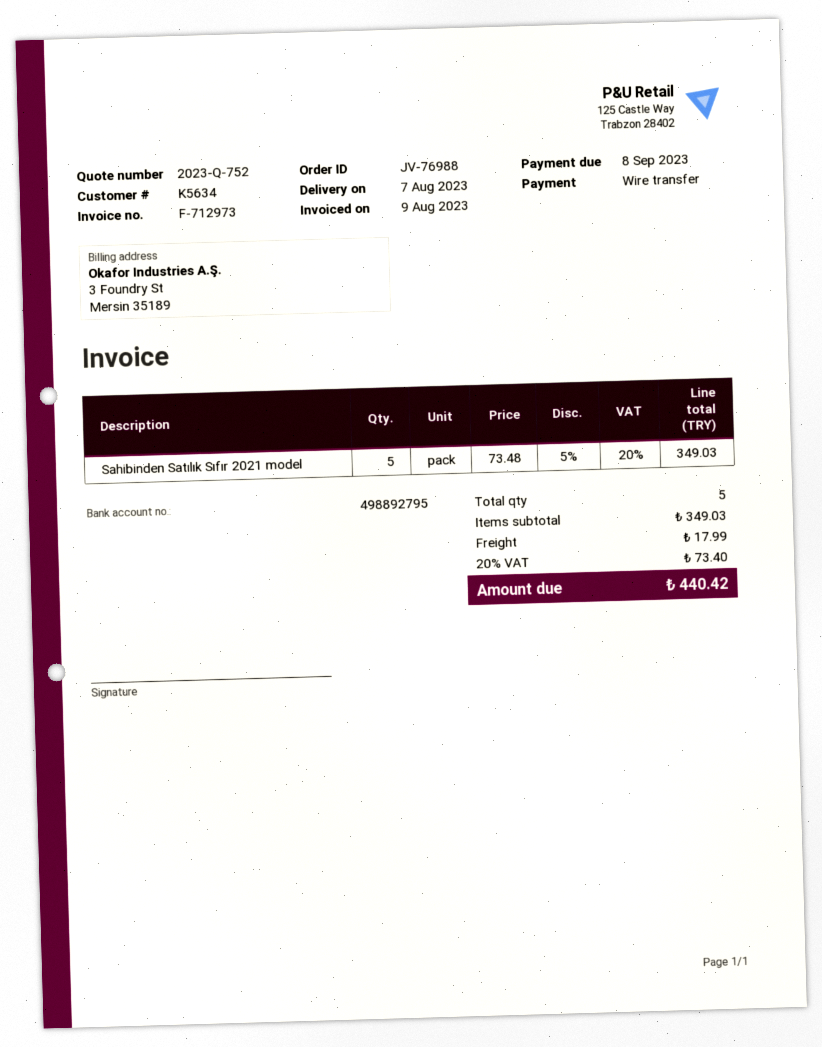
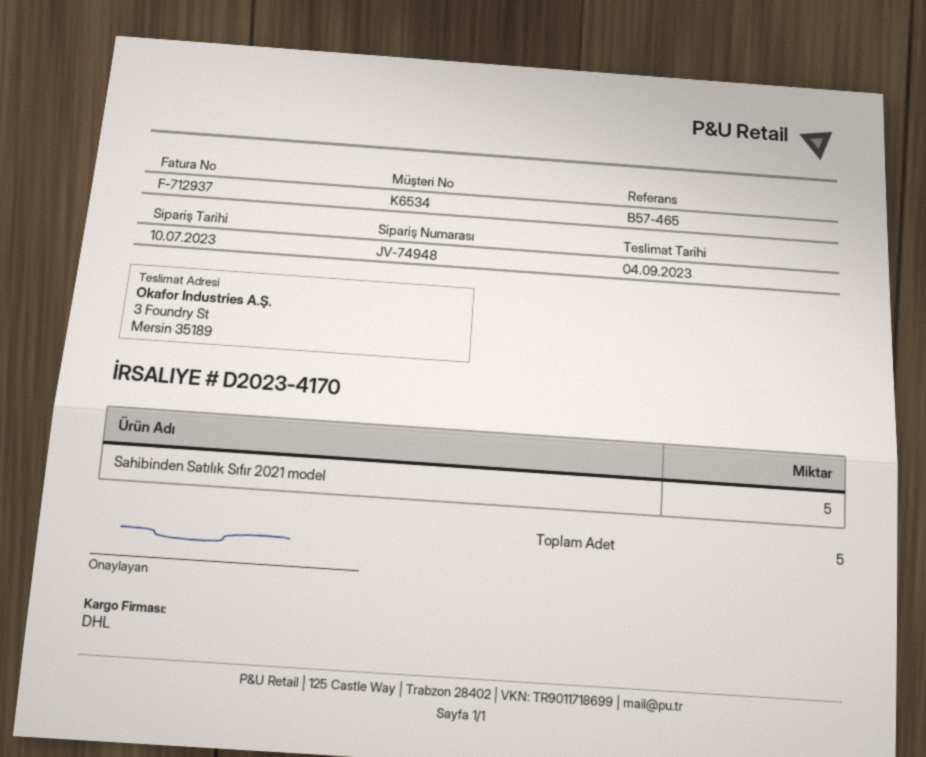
order number: JV-76988 -> JV-74948
delivery date: 2023-08-07 -> 2023-09-04
invoice number: F-712973 -> F-712937
customer number: K5634 -> K6534

